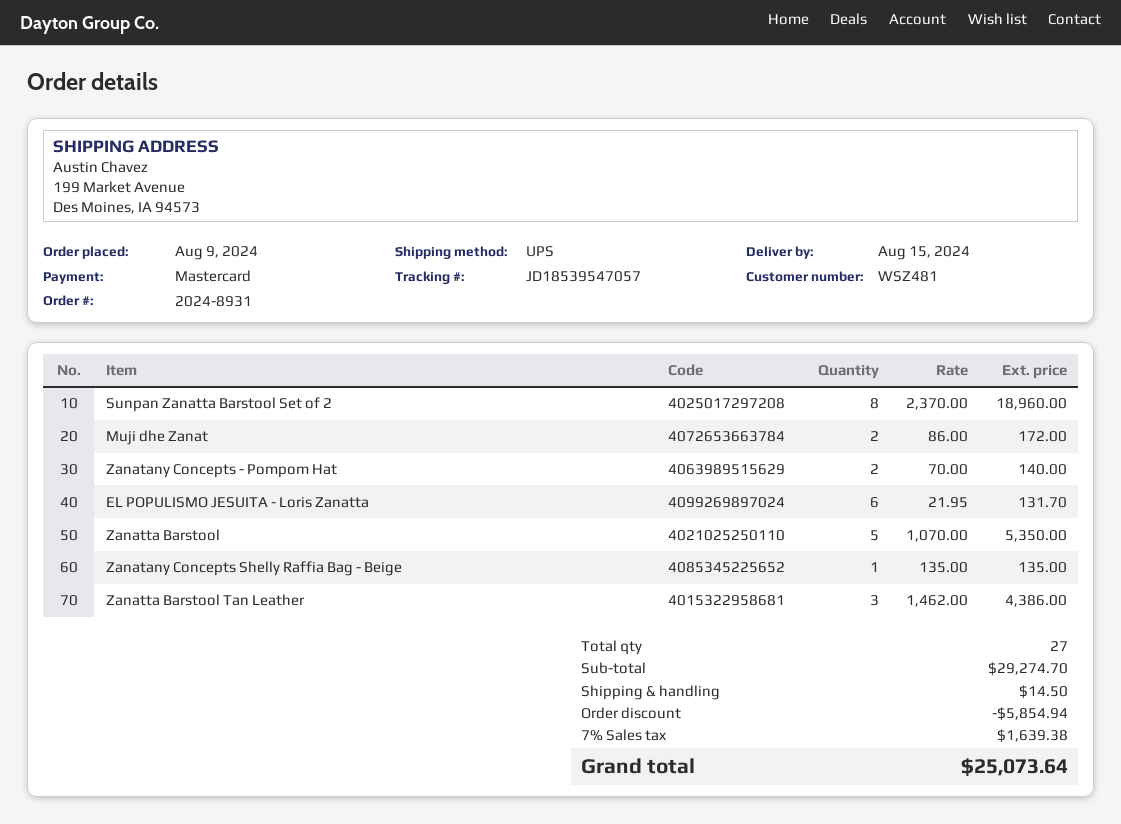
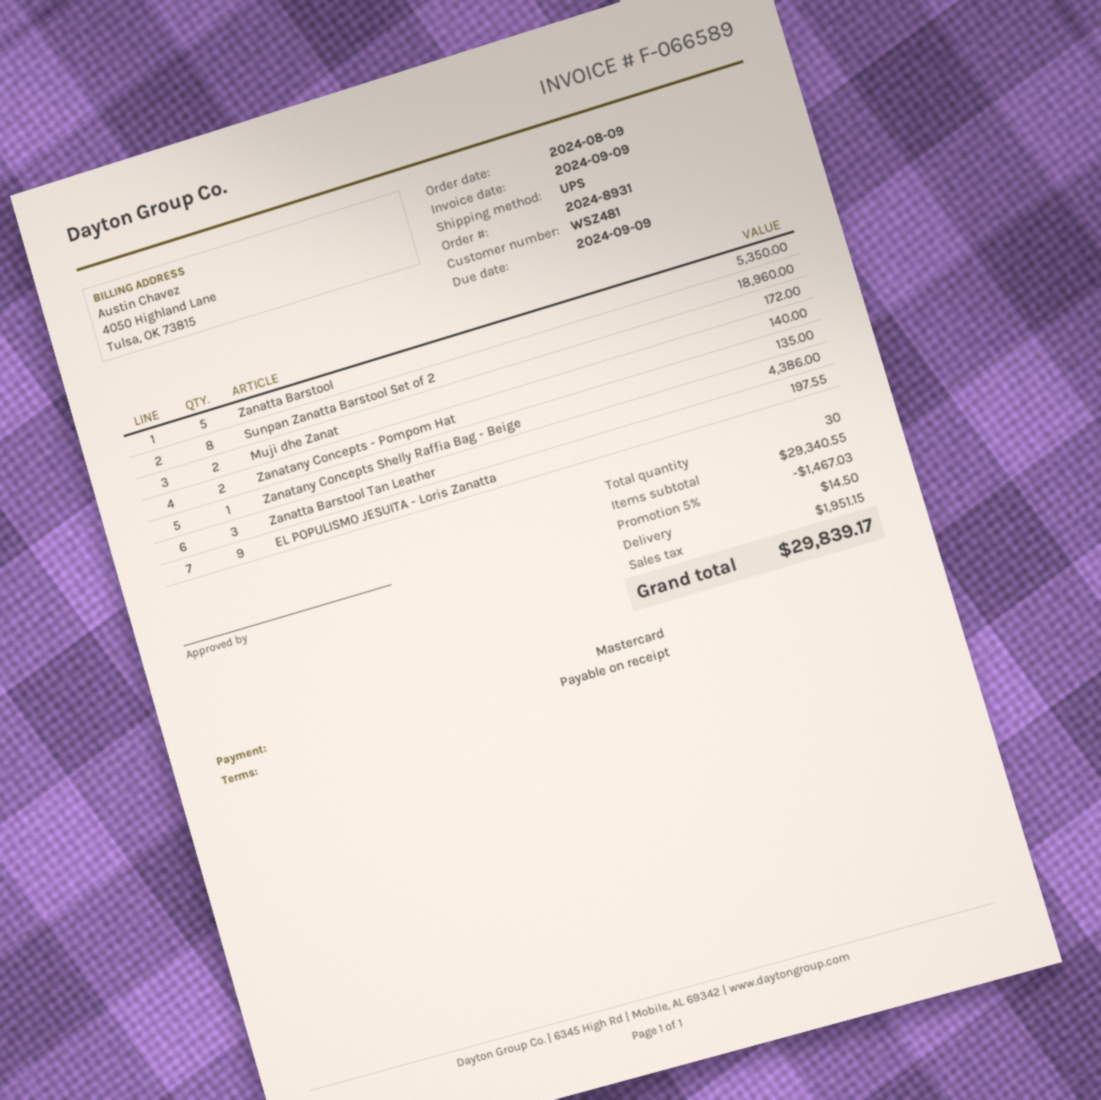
EL POPULISMO JESUITA - Loris Zanatta: 6 for 131.70 -> 9 for 197.55
total quantity: 27 -> 30
subtotal: 29274.70 -> 29340.55
discount: 5854.94 -> 1467.03
tax: 1639.38 -> 1951.15
total: 25073.64 -> 29839.17

